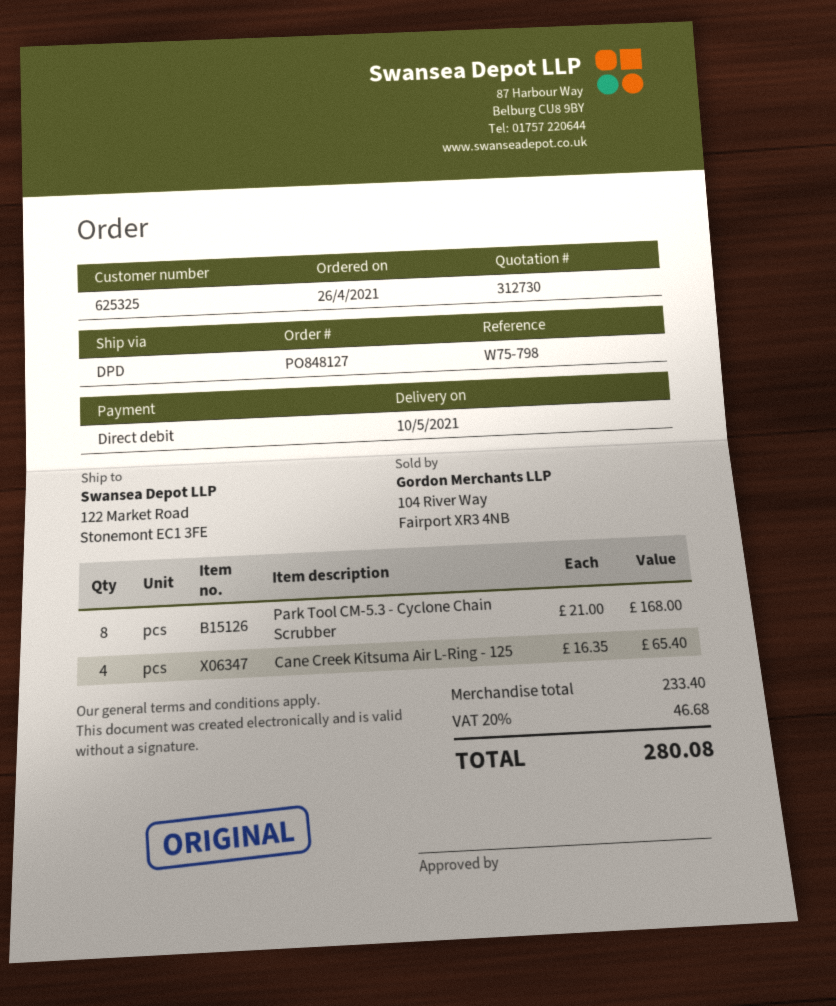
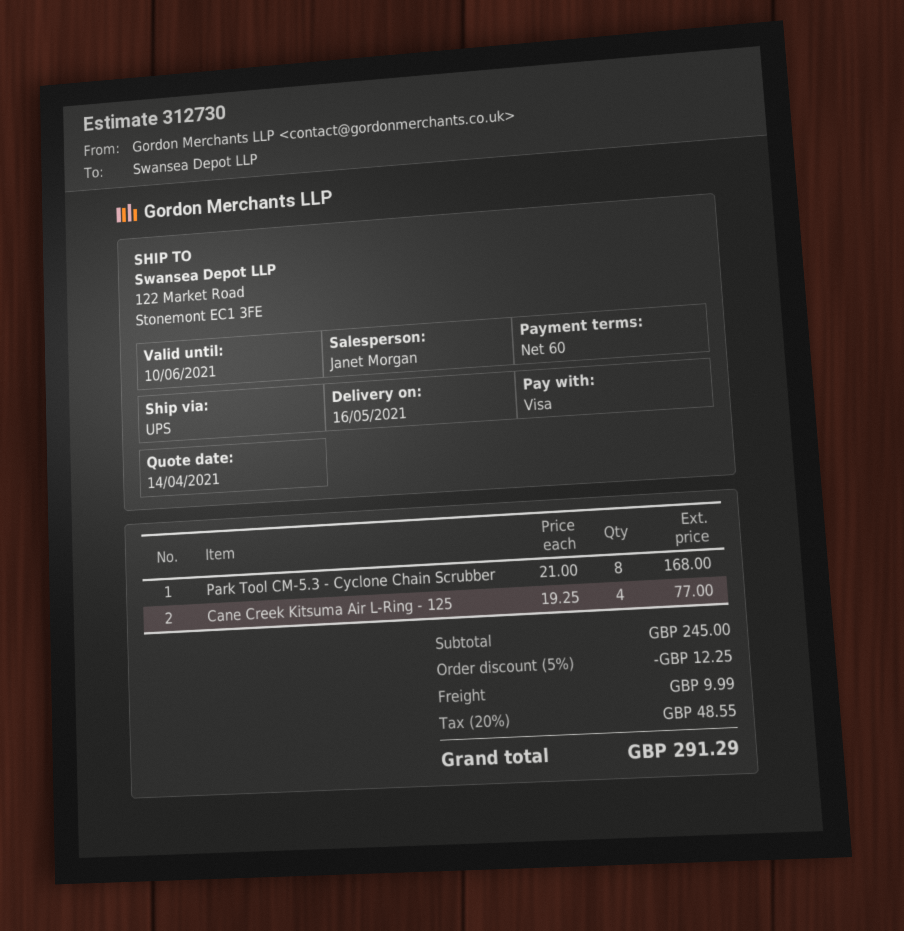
delivery date: 2021-05-10 -> 2021-05-16
payment method: direct debit -> Visa
shipping method: DPD -> UPS
Cane Creek Kitsuma Air L-Ring - 125: 4 x 16.35 = 65.40 -> 4 x 19.25 = 77.00
subtotal: 233.40 -> 245.00
discount: none -> 5% = 12.25
shipping: none -> 9.99
tax: 20% = 46.68 -> 20% = 48.55
total: 280.08 -> 291.29

